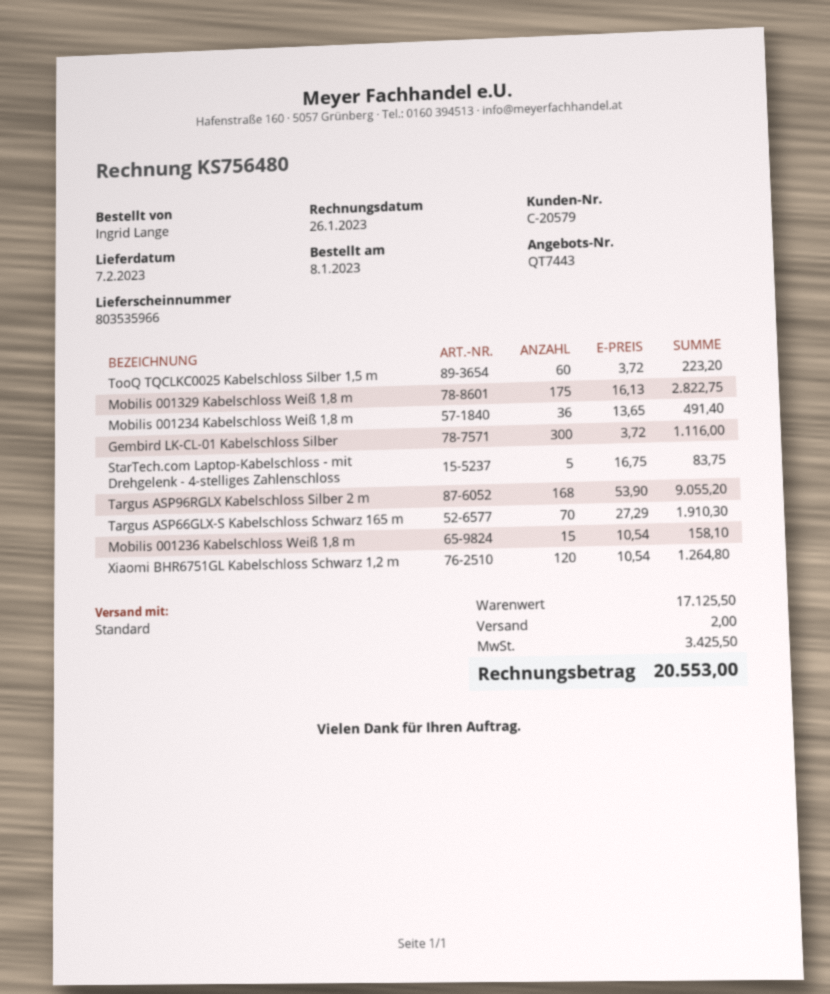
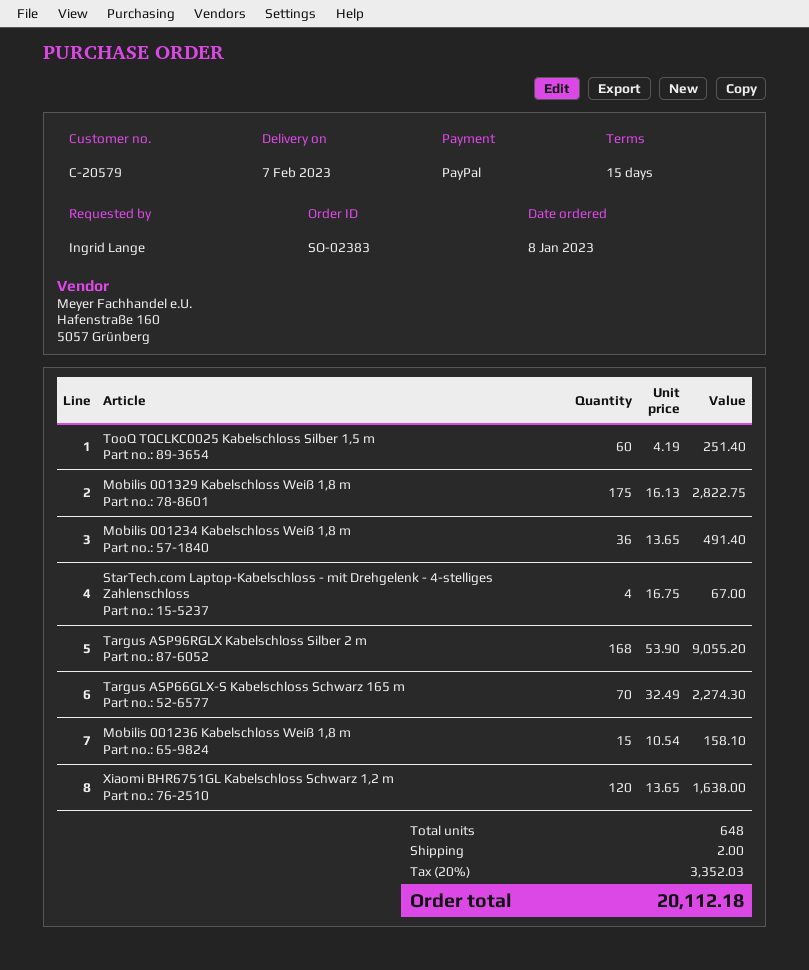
TooQ TQCLKC0025 Kabelschloss Silber 1,5 m: 60 x 3.72 = 223.20 -> 60 x 4.19 = 251.40
Gembird LK-CL-01 Kabelschloss Silber: 300 x 3.72 = 1116.00 -> none
StarTech.com Laptop-Kabelschloss - mit Drehgelenk - 4-stelliges Zahlenschloss: 5 x 16.75 = 83.75 -> 4 x 16.75 = 67.00
Targus ASP66GLX-S Kabelschloss Schwarz 165 m: 70 x 27.29 = 1910.30 -> 70 x 32.49 = 2274.30
Xiaomi BHR6751GL Kabelschloss Schwarz 1,2 m: 120 x 10.54 = 1264.80 -> 120 x 13.65 = 1638.00
tax: 3425.50 -> 3352.03
total: 20553.00 -> 20112.18

